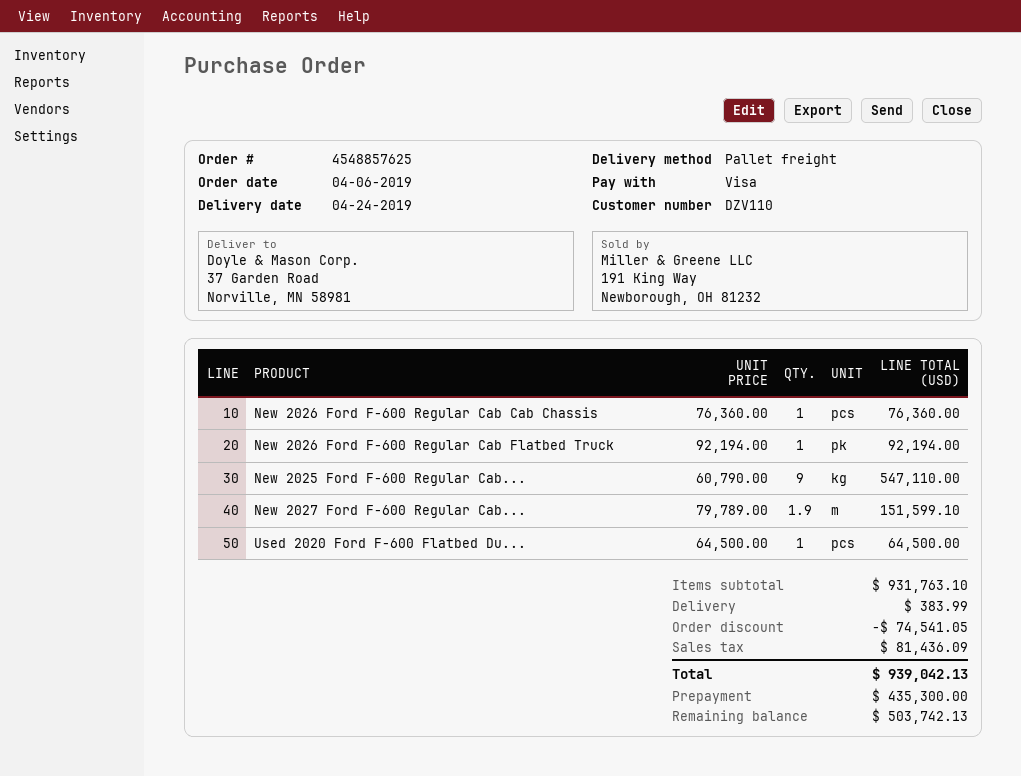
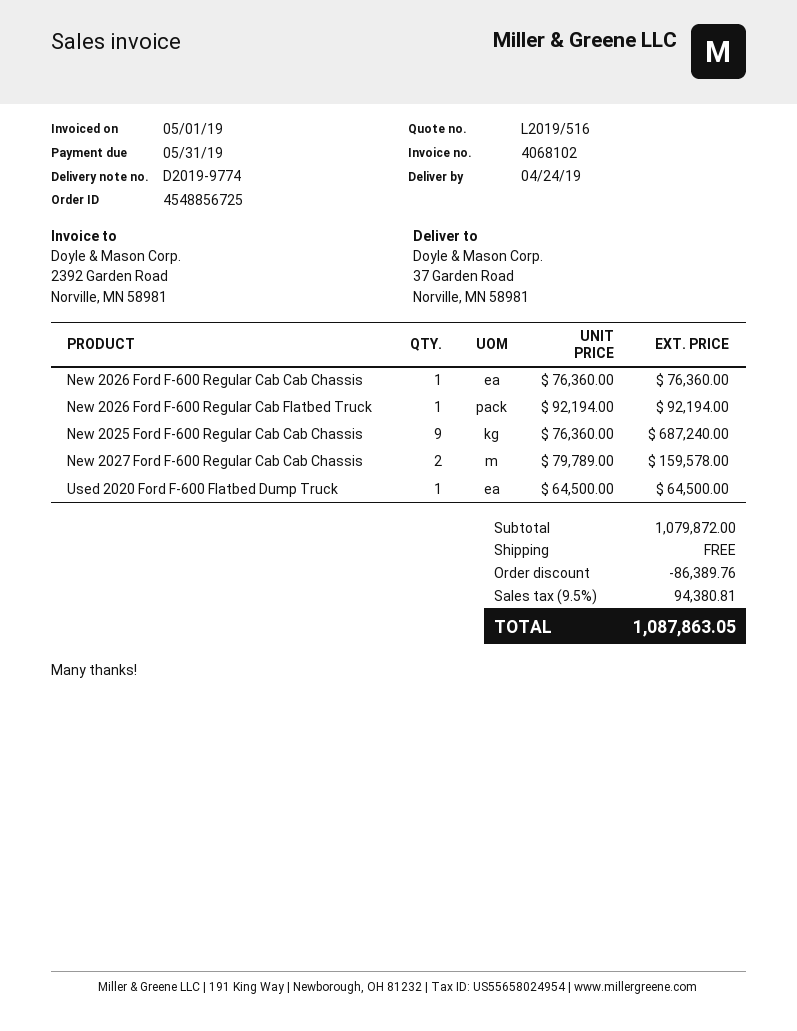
order number: 4548857625 -> 4548856725
New 2025 Ford F-600 Regular Cab...: 9 x 60790.00 = 547110.00 -> 9 x 76360.00 = 687240.00
New 2027 Ford F-600 Regular Cab...: 1.9 x 79789.00 = 151599.10 -> 2 x 79789.00 = 159578.00
subtotal: 931763.10 -> 1079872.00
discount: 74541.05 -> 86389.76
shipping: 383.99 -> 0.00
tax: 81436.09 -> 94380.81
total: 939042.13 -> 1087863.05

